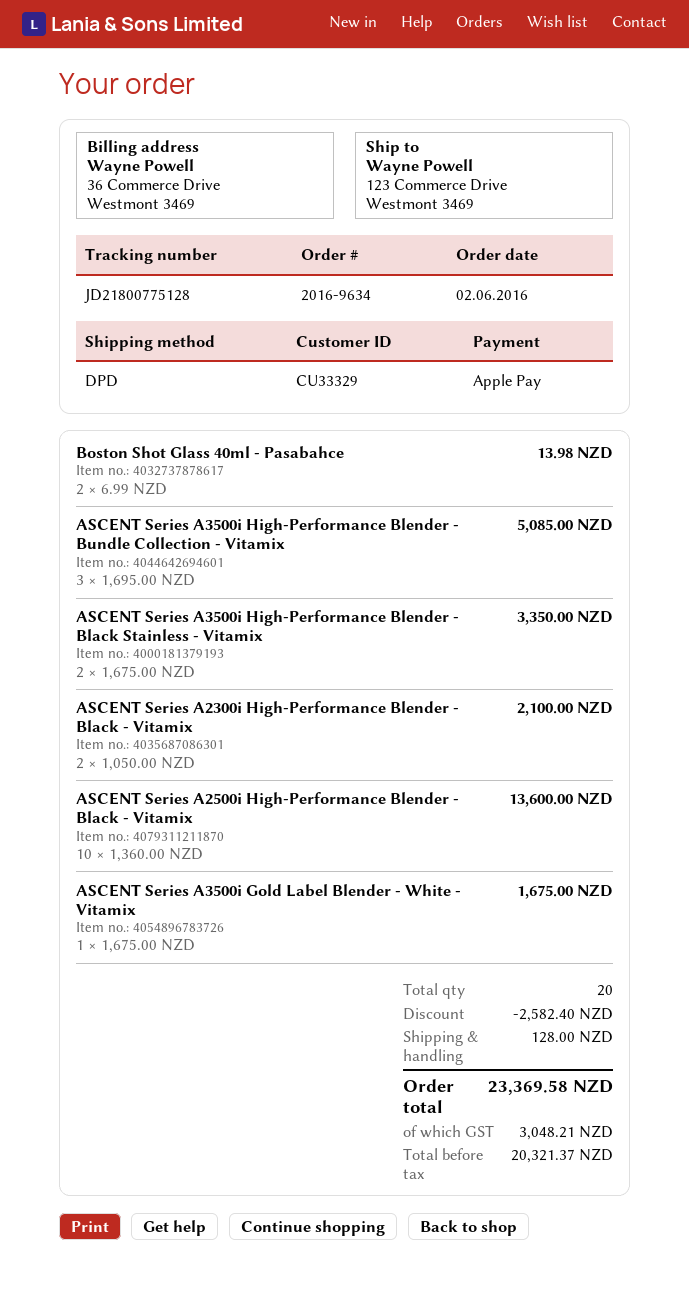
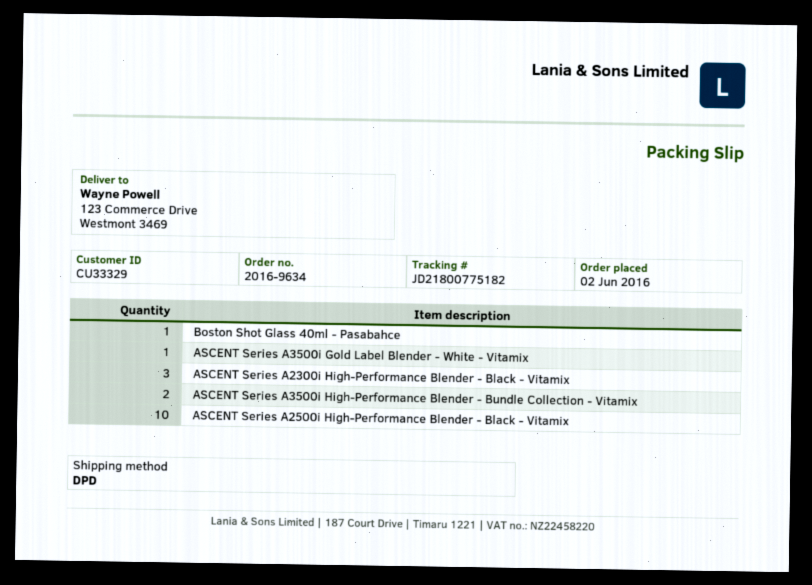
tracking number: JD21800775128 -> JD21800775182
Boston Shot Glass 40ml - Pasabahce: 2 -> 1
ASCENT Series A3500i High-Performance Blender - Bundle Collection - Vitamix: 3 -> 2
ASCENT Series A3500i High-Performance Blender - Black Stainless - Vitamix: 2 -> none
ASCENT Series A2300i High-Performance Blender - Black - Vitamix: 2 -> 3

